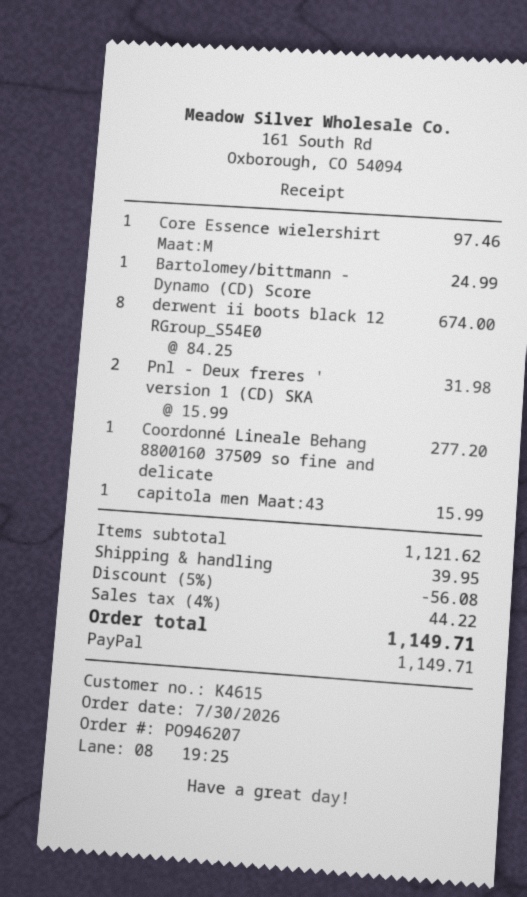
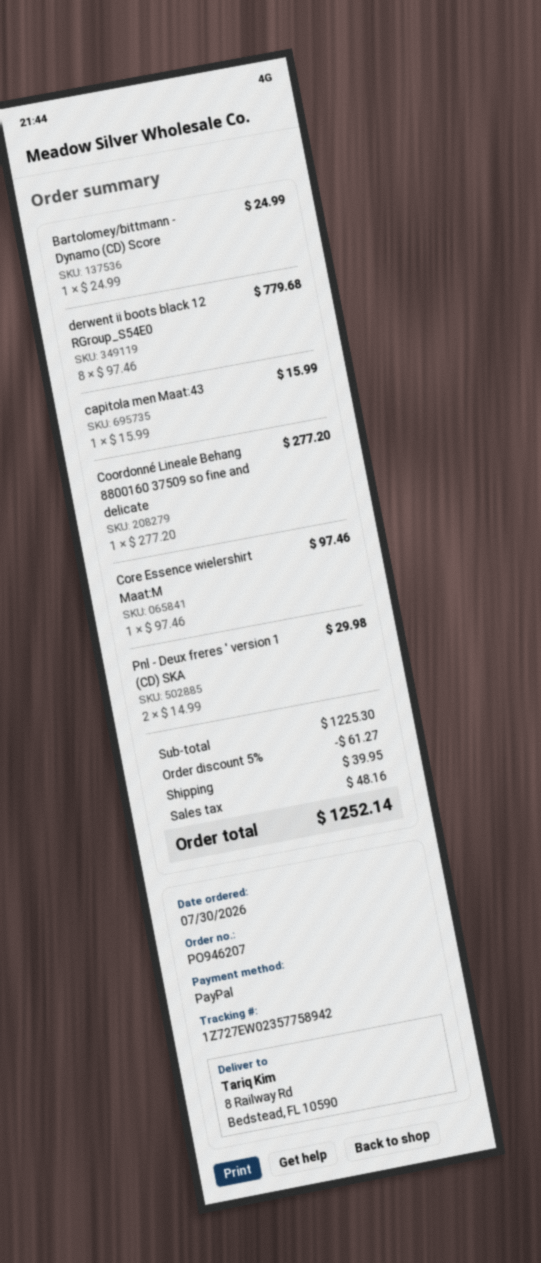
derwent ii boots black 12 RGroup_S54E0: 8 x 84.25 = 674.00 -> 8 x 97.46 = 779.68
Pnl - Deux freres ' version 1 (CD) SKA: 2 x 15.99 = 31.98 -> 2 x 14.99 = 29.98
subtotal: 1121.62 -> 1225.30
discount: 5% = 56.08 -> 5% = 61.27
tax: 44.22 -> 48.16
total: 1149.71 -> 1252.14

